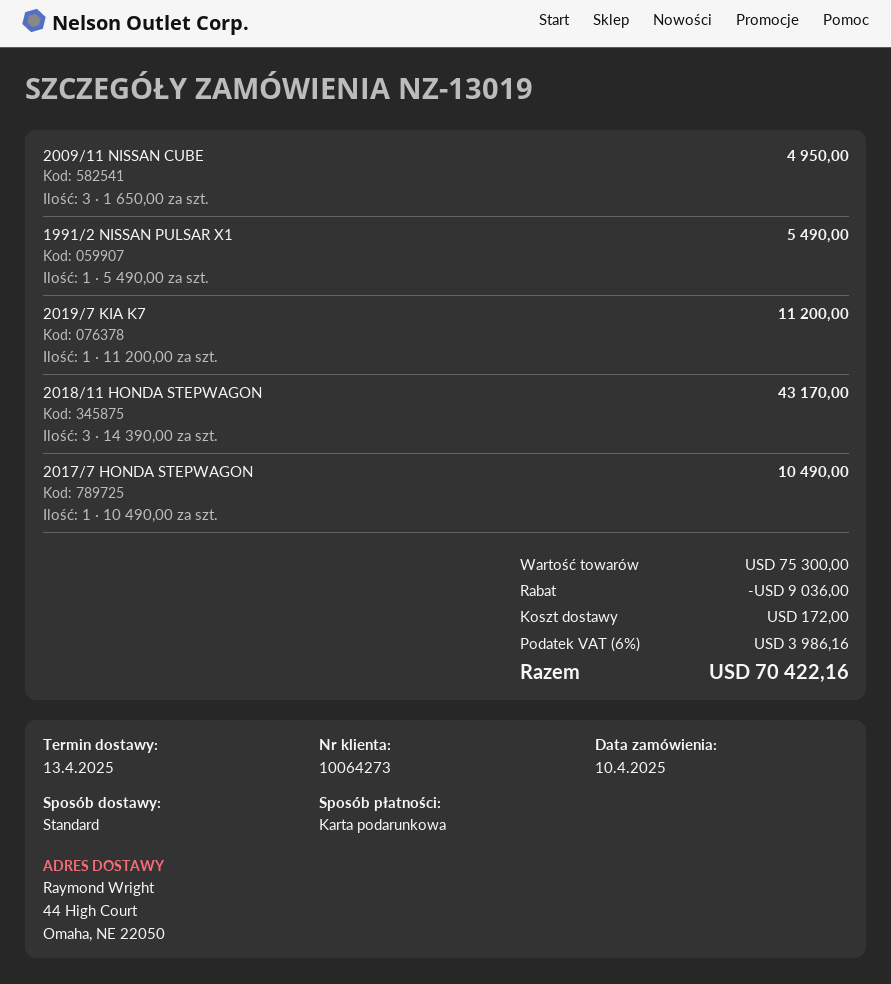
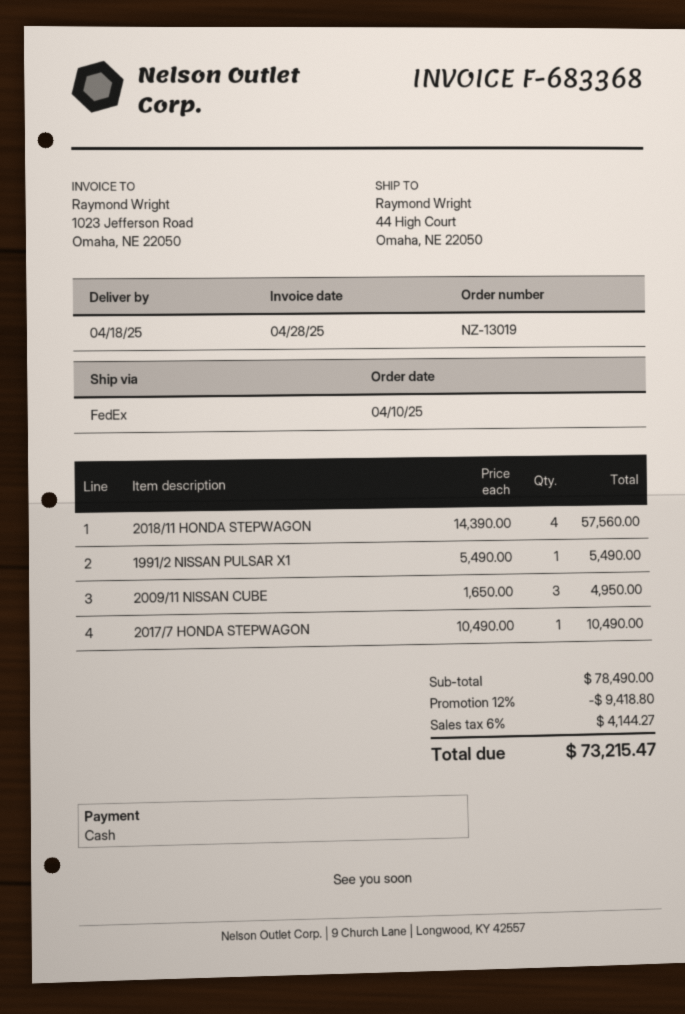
delivery date: 2025-04-13 -> 2025-04-18
payment method: gift card -> cash
shipping method: standard -> FedEx
2019/7 KIA K7: 1 x 11200.00 = 11200.00 -> none
2018/11 HONDA STEPWAGON: 3 x 14390.00 = 43170.00 -> 4 x 14390.00 = 57560.00
subtotal: 75300.00 -> 78490.00
discount: 9036.00 -> 9418.80
shipping: 172.00 -> none
tax: 6% = 3986.16 -> 6% = 4144.27
total: 70422.16 -> 73215.47

